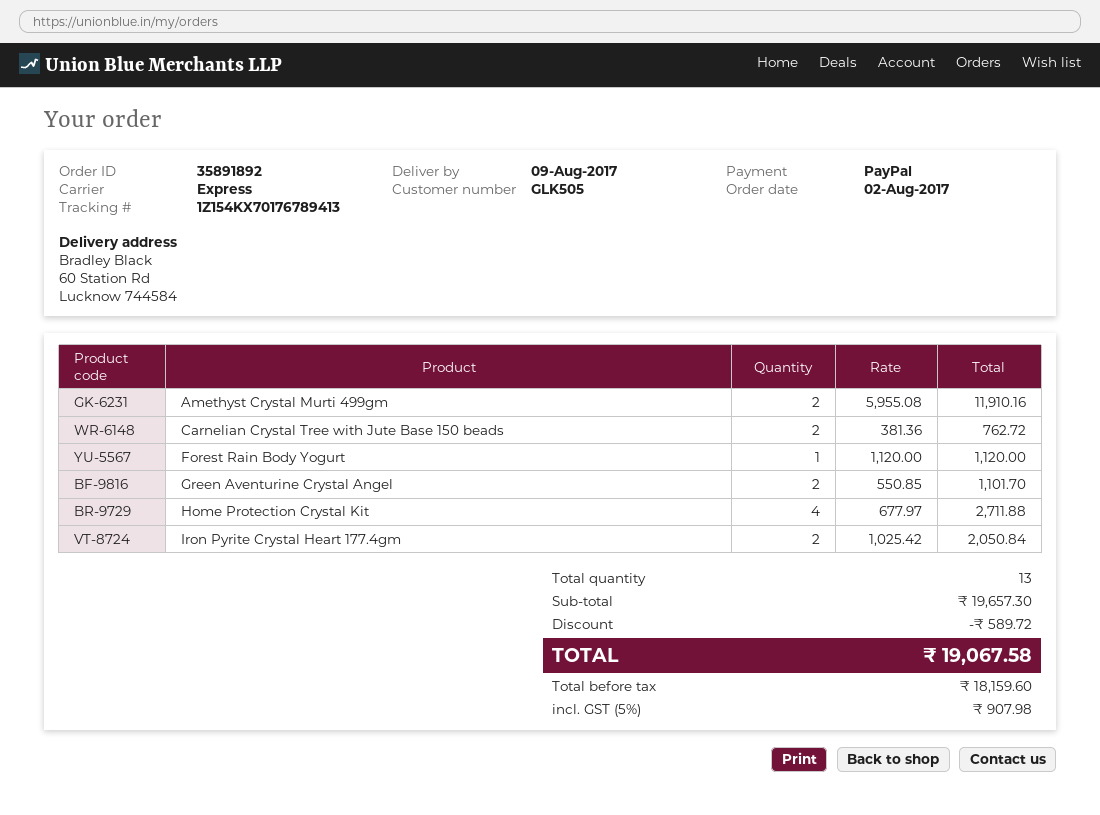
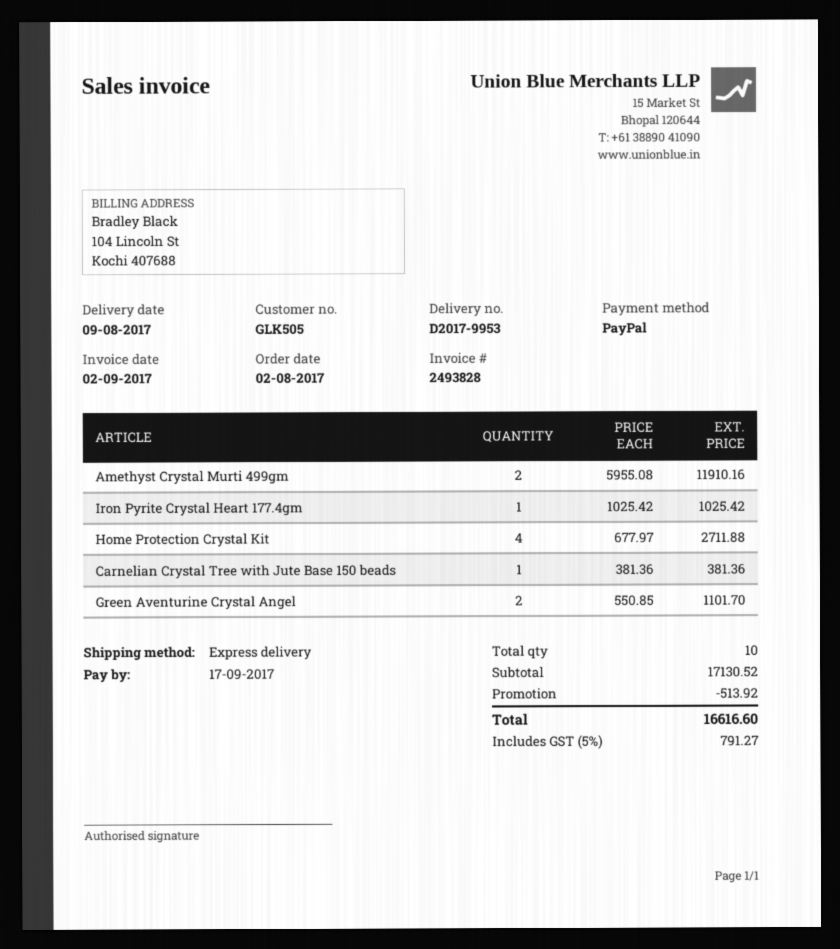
Carnelian Crystal Tree with Jute Base 150 beads: 2 x 381.36 = 762.72 -> 1 x 381.36 = 381.36
Forest Rain Body Yogurt: 1 x 1120.00 = 1120.00 -> none
Iron Pyrite Crystal Heart 177.4gm: 2 x 1025.42 = 2050.84 -> 1 x 1025.42 = 1025.42
total quantity: 13 -> 10
subtotal: 19657.30 -> 17130.52
discount: 589.72 -> 513.92
tax: 5% = 907.98 -> 5% = 791.27
total: 19067.58 -> 16616.60

